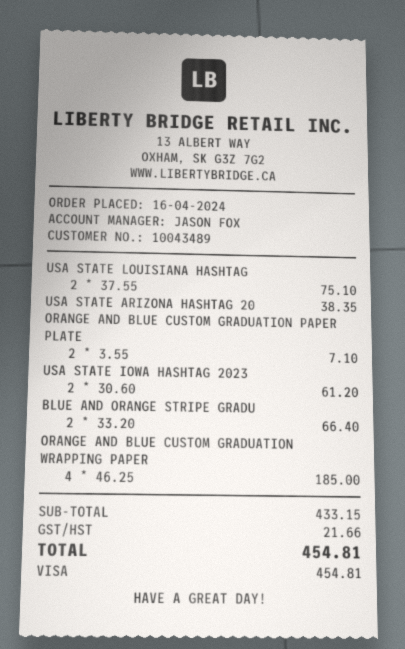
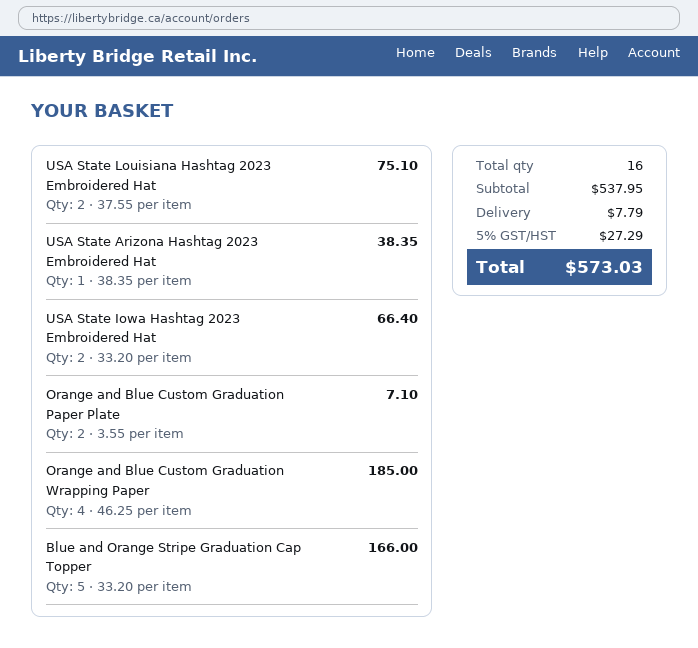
USA STATE IOWA HASHTAG 2023: 2 x 30.60 = 61.20 -> 2 x 33.20 = 66.40
BLUE AND ORANGE STRIPE GRADU: 2 x 33.20 = 66.40 -> 5 x 33.20 = 166.00
subtotal: 433.15 -> 537.95
shipping: none -> 7.79
tax: 21.66 -> 27.29
total: 454.81 -> 573.03

